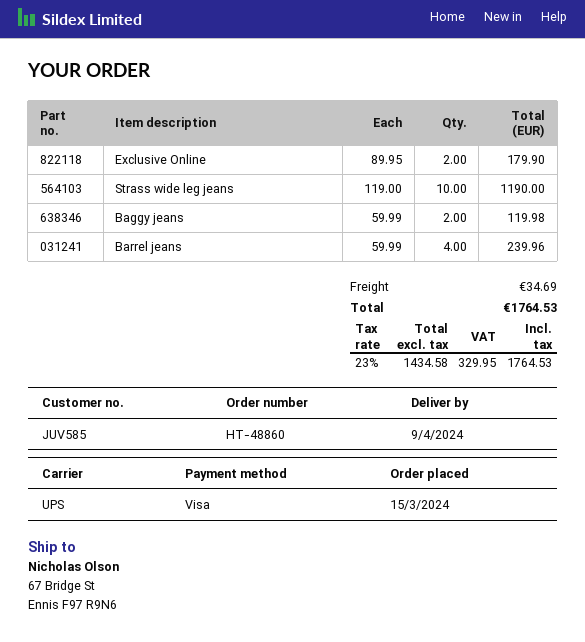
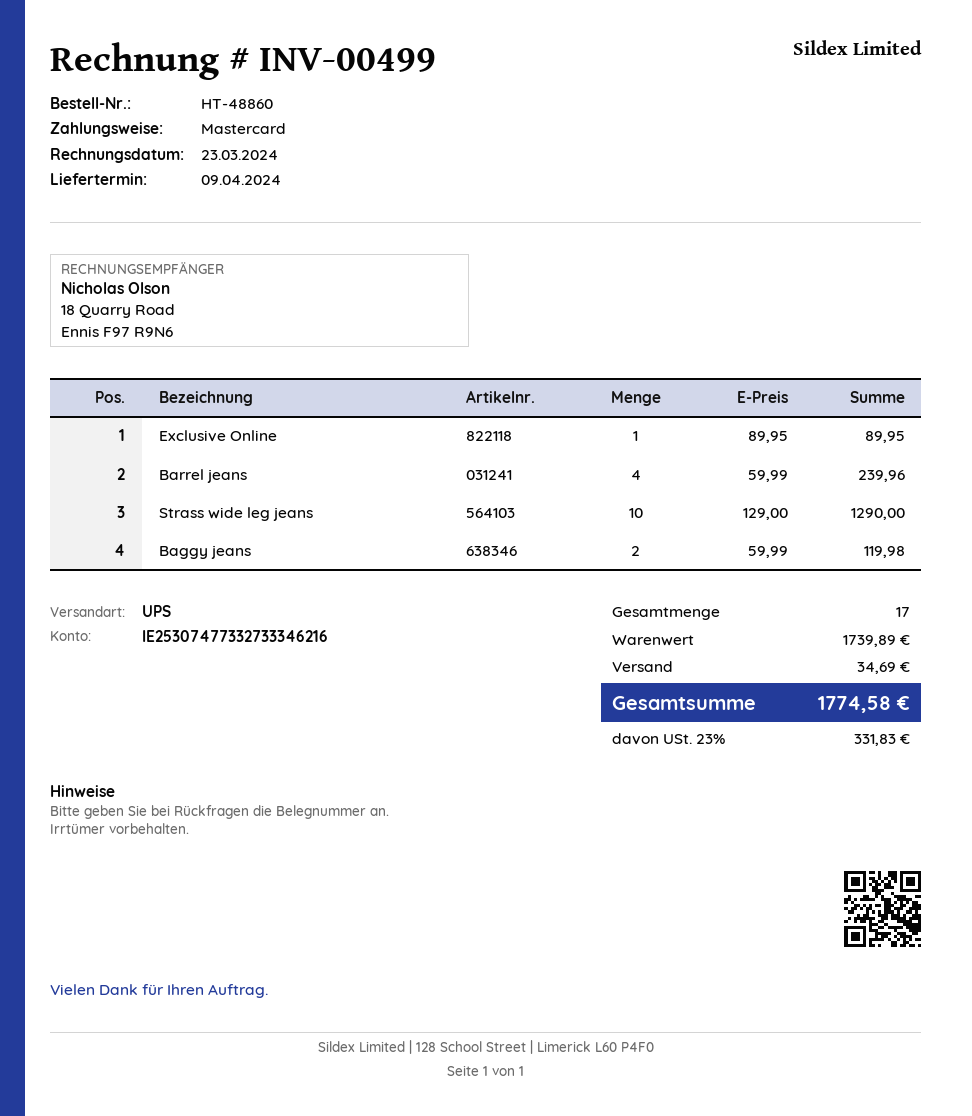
payment method: Visa -> Mastercard
Exclusive Online: 2 x 89.95 = 179.90 -> 1 x 89.95 = 89.95
Strass wide leg jeans: 10 x 119.00 = 1190.00 -> 10 x 129.00 = 1290.00
tax: 23% = 329.95 -> 23% = 331.83
total: 1764.53 -> 1774.58

